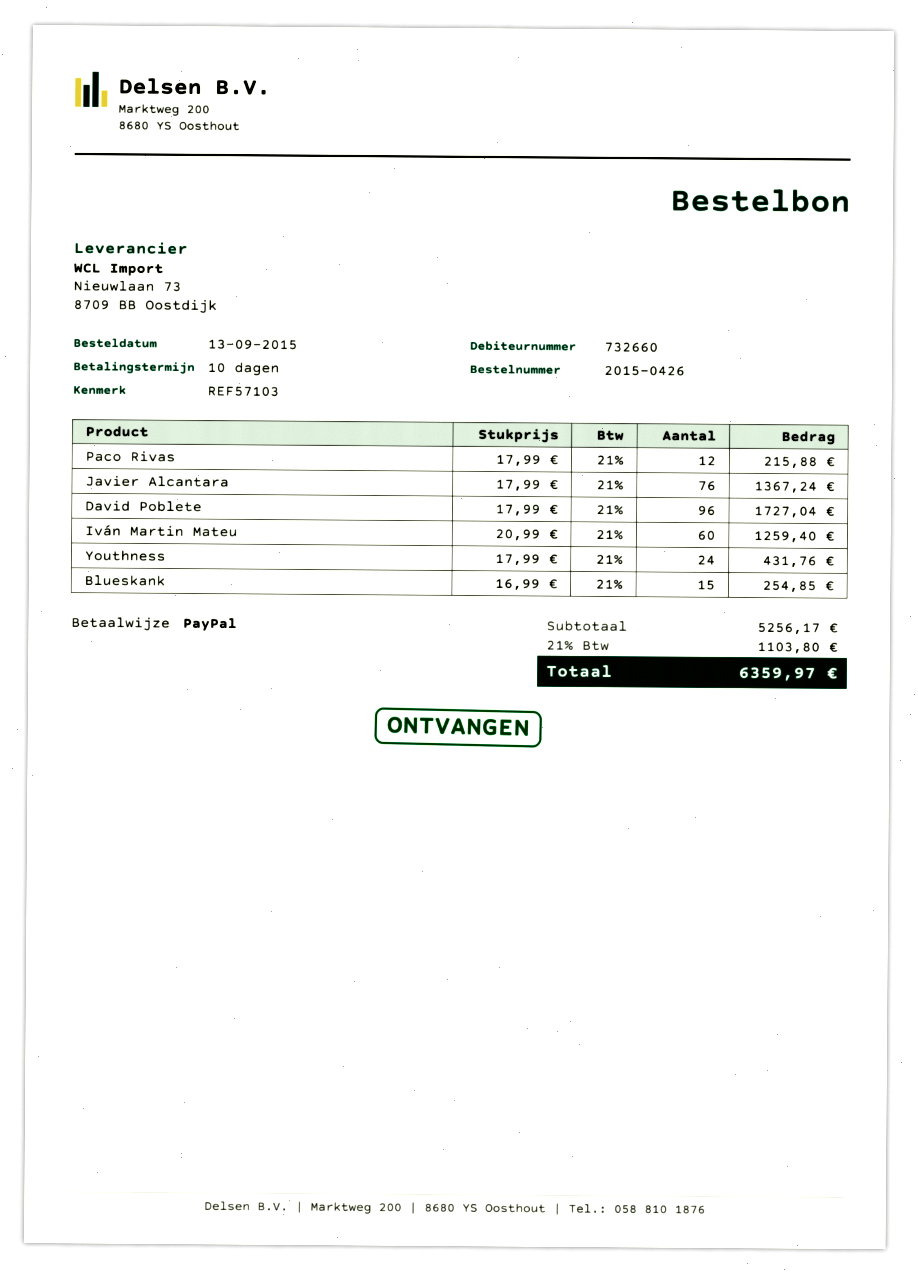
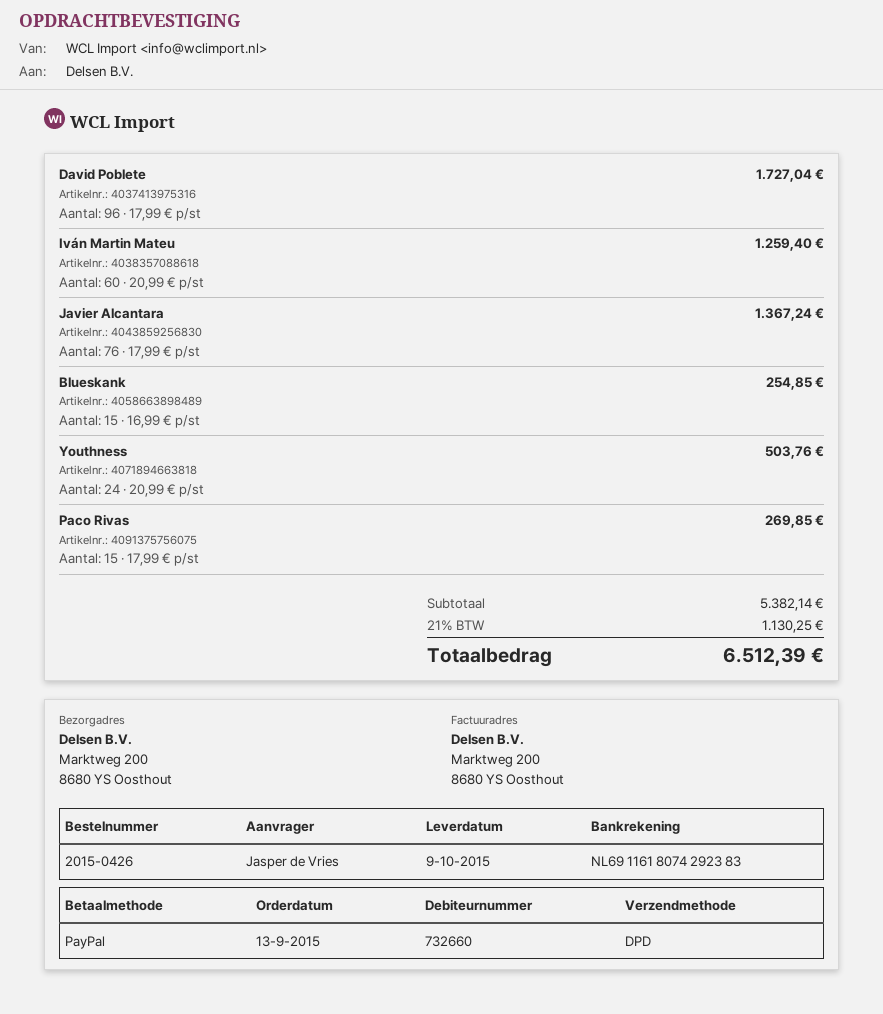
Paco Rivas: 12 x 17.99 = 215.88 -> 15 x 17.99 = 269.85
Youthness: 24 x 17.99 = 431.76 -> 24 x 20.99 = 503.76
subtotal: 5256.17 -> 5382.14
tax: 21% = 1103.80 -> 21% = 1130.25
total: 6359.97 -> 6512.39

